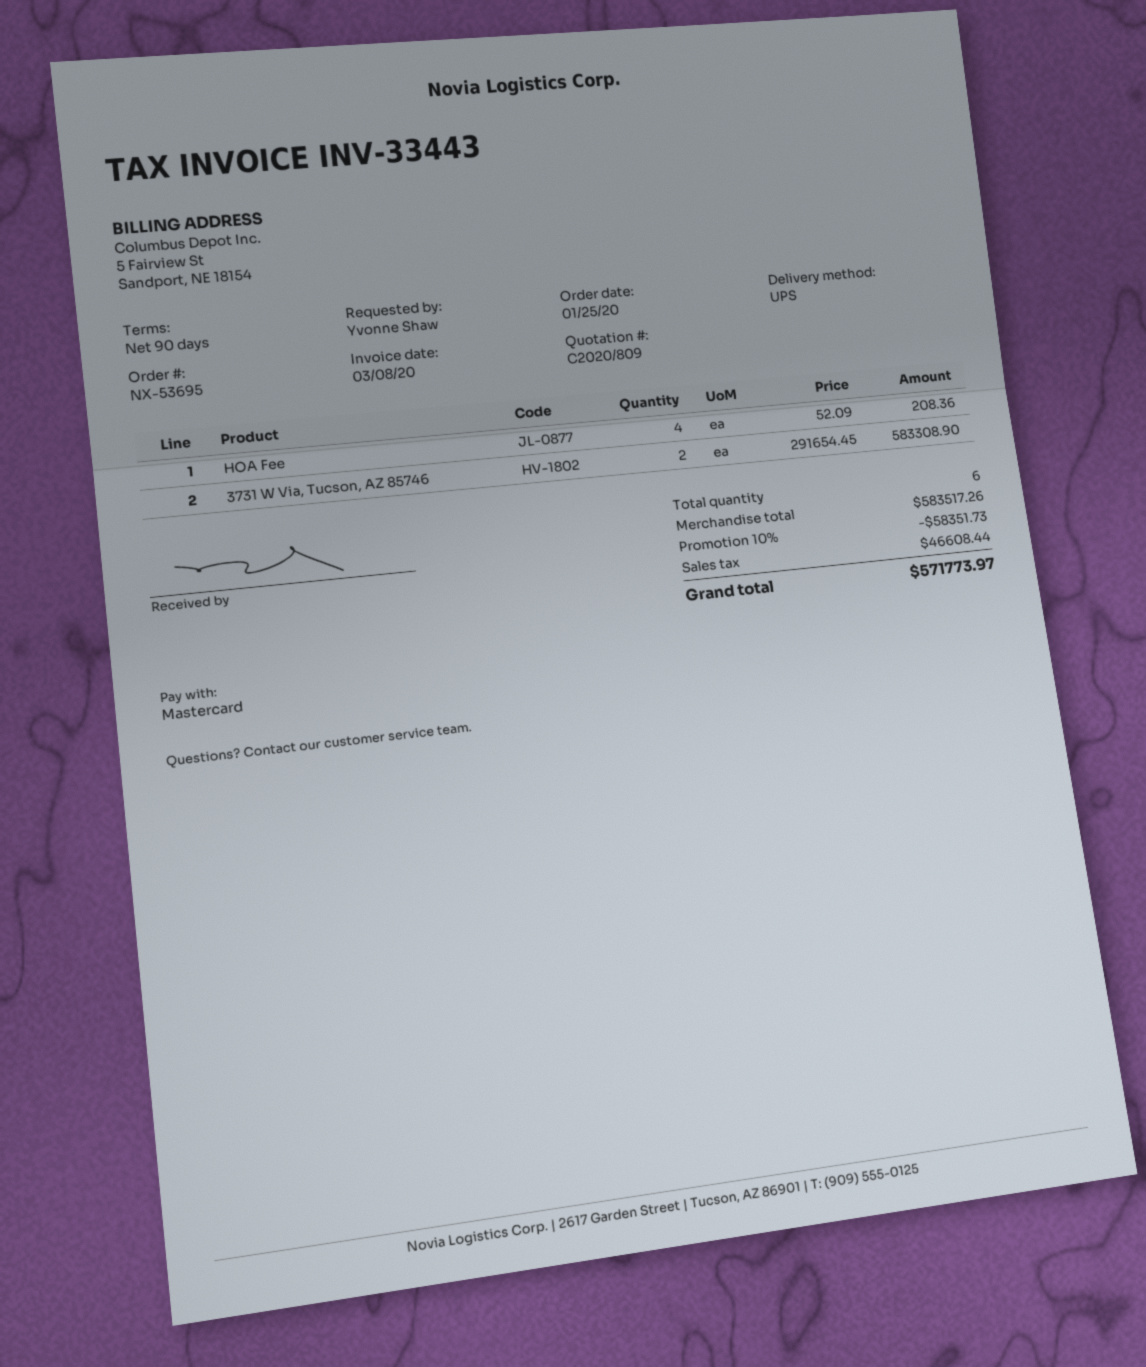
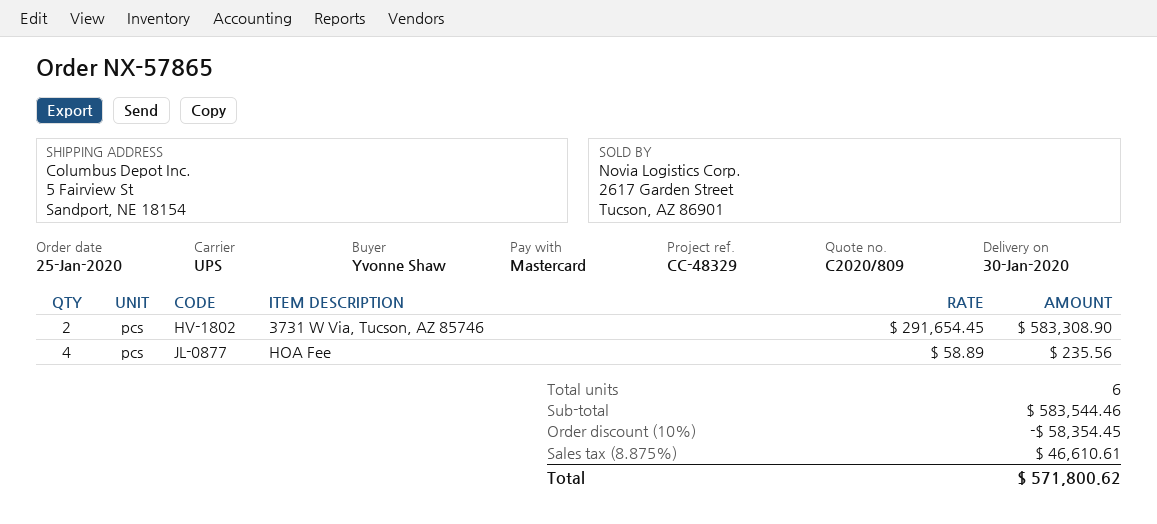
order number: NX-53695 -> NX-57865
HOA Fee: 4 x 52.09 = 208.36 -> 4 x 58.89 = 235.56
subtotal: 583517.26 -> 583544.46
discount: 10% = 58351.73 -> 10% = 58354.45
tax: 46608.44 -> 46610.61
total: 571773.97 -> 571800.62

